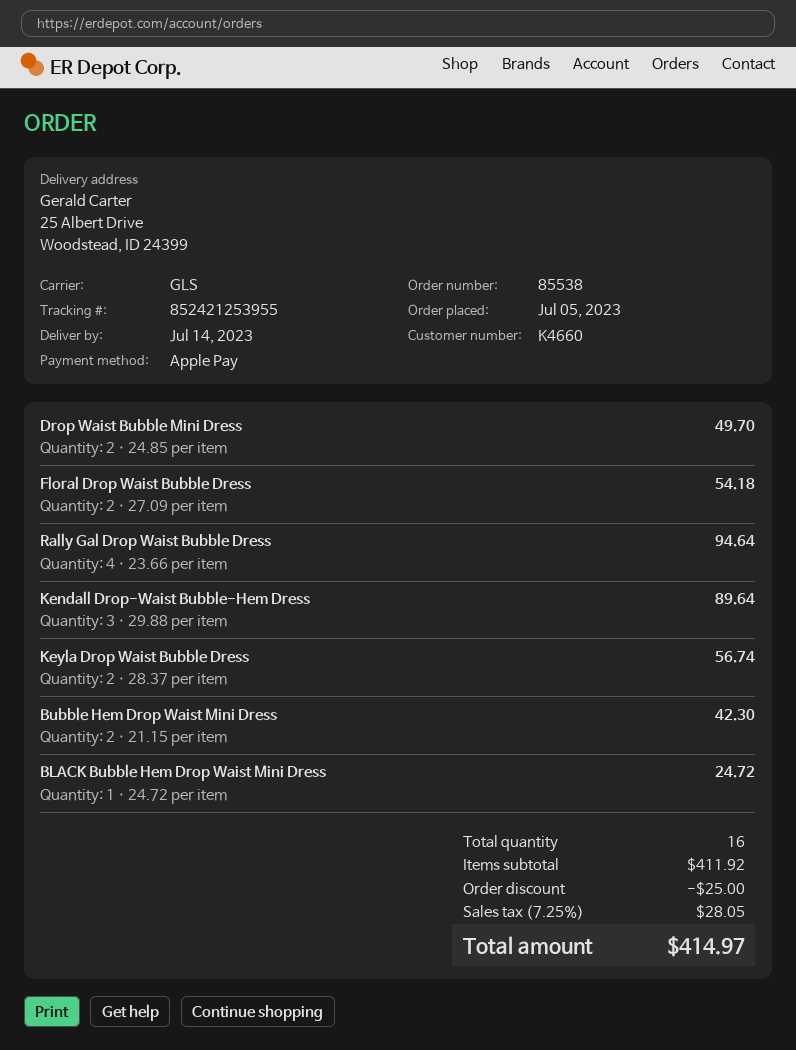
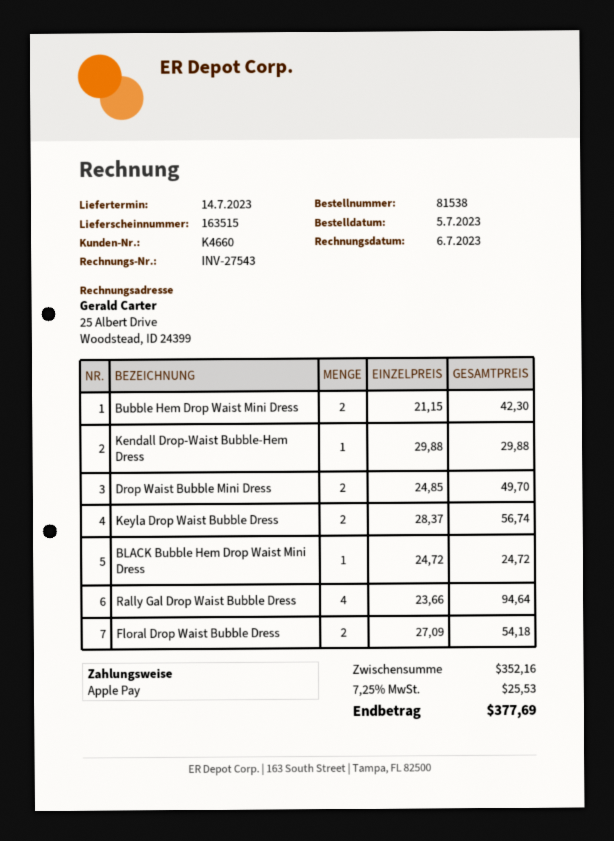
order number: 85538 -> 81538
Kendall Drop-Waist Bubble-Hem Dress: 3 x 29.88 = 89.64 -> 1 x 29.88 = 29.88
subtotal: 411.92 -> 352.16
discount: 25.00 -> none
tax: 7.25% = 28.05 -> 7.25% = 25.53
total: 414.97 -> 377.69

